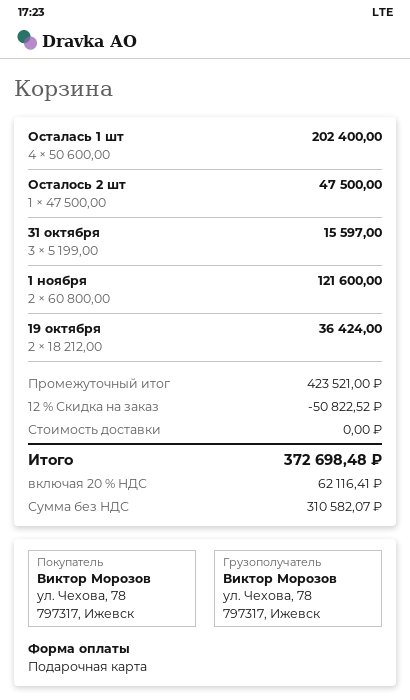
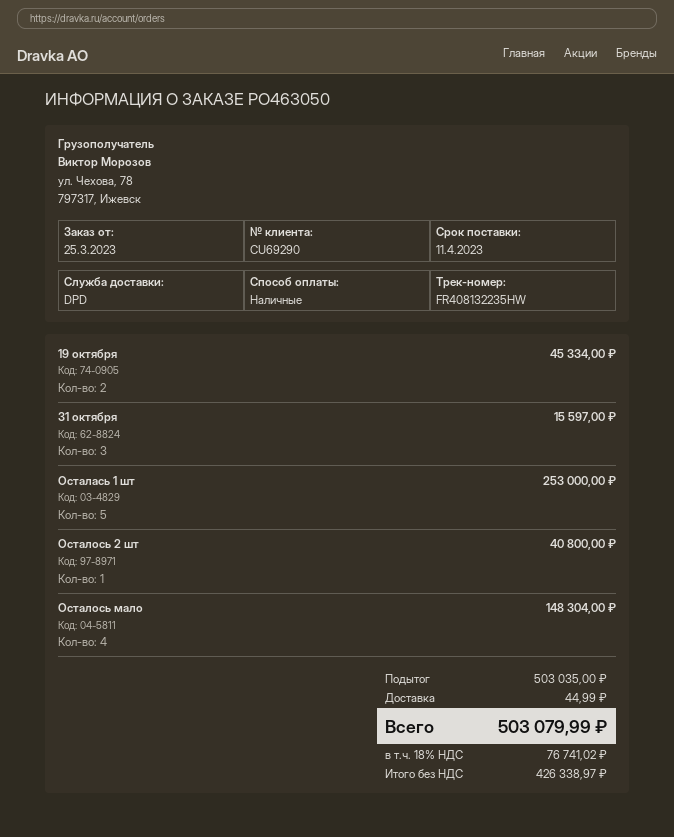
payment method: gift card -> cash
Осталась 1 шт: 4 for 202400.00 -> 5 for 253000.00
Осталось 2 шт: 1 for 47500.00 -> 1 for 40800.00
1 ноября: 2 for 121600.00 -> none
19 октября: 2 for 36424.00 -> 2 for 45334.00
Осталось мало: none -> 4 for 148304.00
subtotal: 423521.00 -> 503035.00
discount: 12% = 50822.52 -> none
shipping: 0.00 -> 44.99
net: 310582.07 -> 426338.97
tax: 20% = 62116.41 -> 18% = 76741.02
total: 372698.48 -> 503079.99

